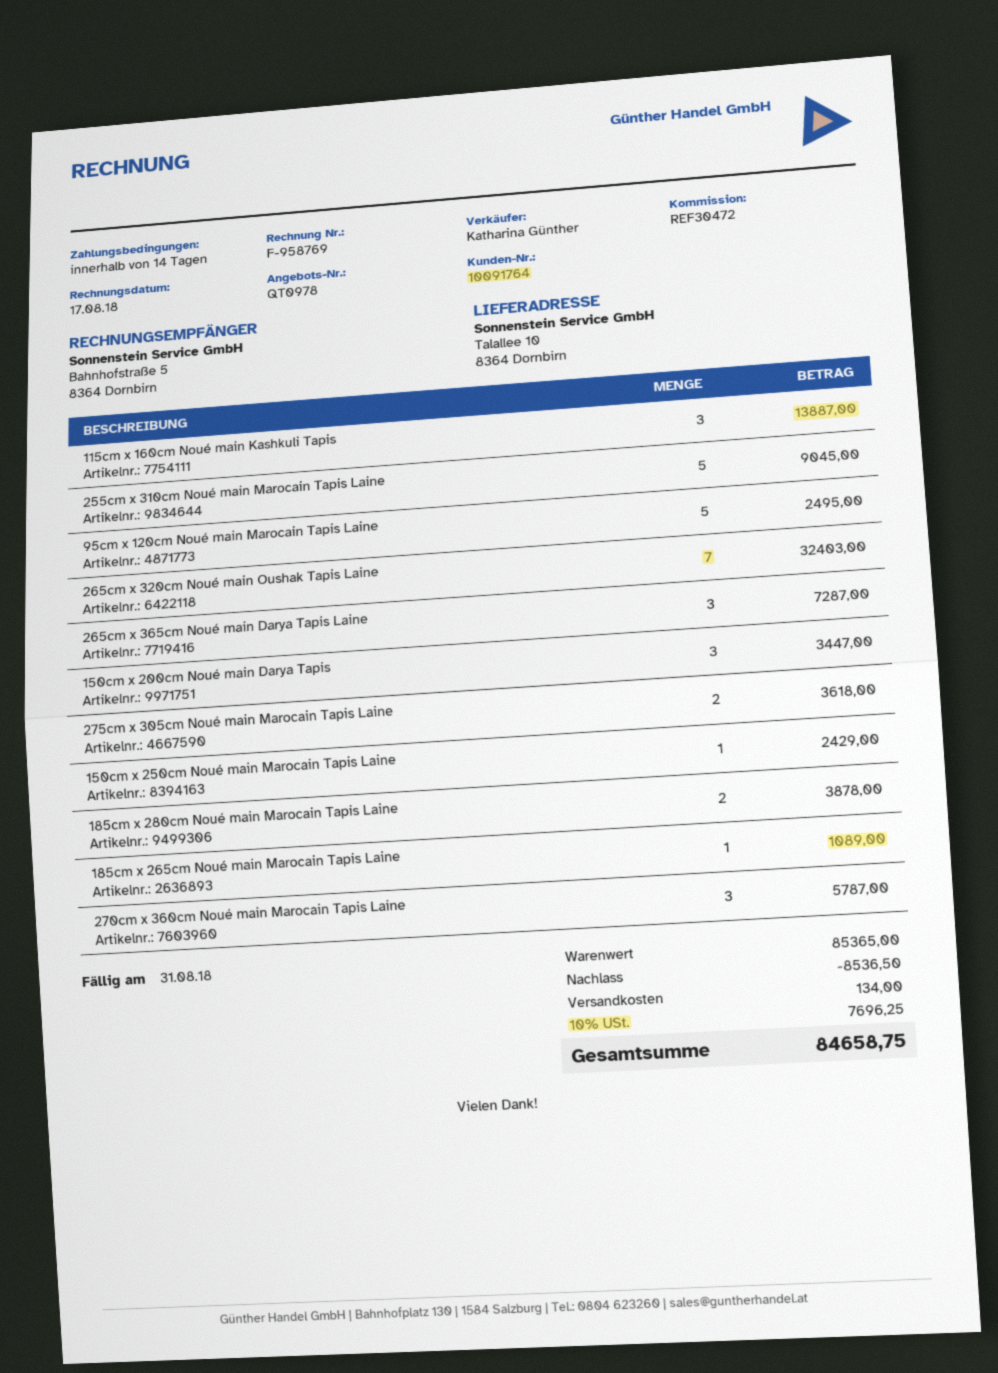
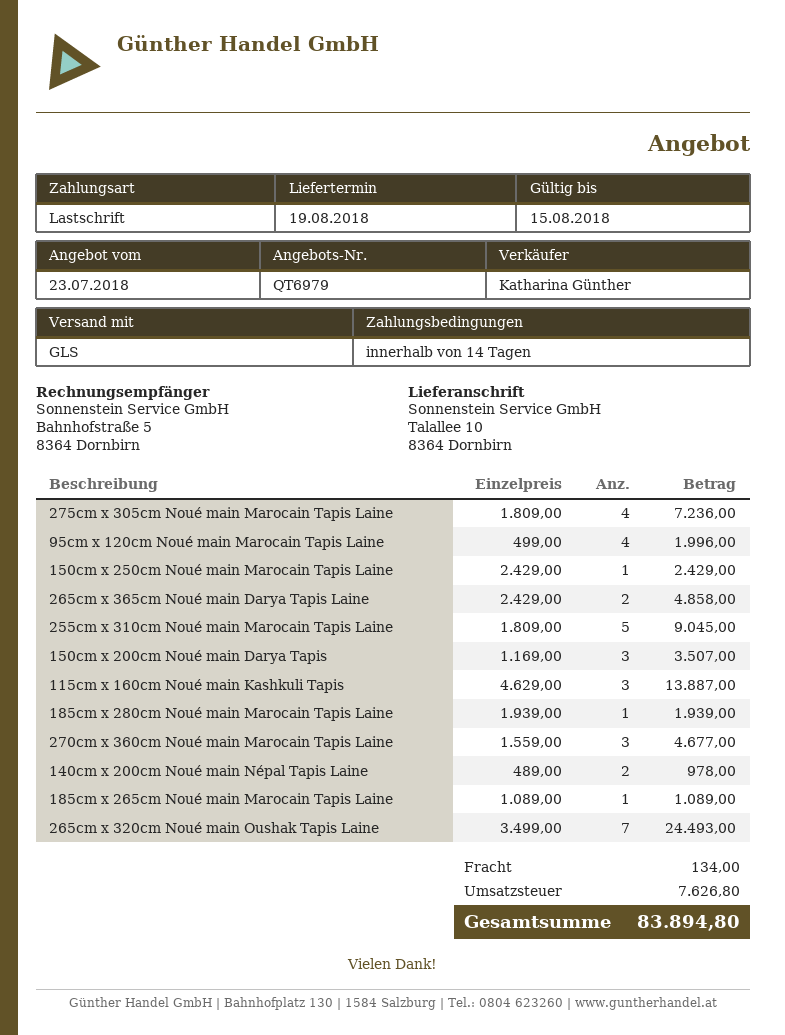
quote number: QT0978 -> QT6979
95cm x 120cm Noué main Marocain Tapis Laine: 5 for 2495.00 -> 4 for 1996.00
265cm x 320cm Noué main Oushak Tapis Laine: 7 for 32403.00 -> 7 for 24493.00
265cm x 365cm Noué main Darya Tapis Laine: 3 for 7287.00 -> 2 for 4858.00
150cm x 200cm Noué main Darya Tapis: 3 for 3447.00 -> 3 for 3507.00
275cm x 305cm Noué main Marocain Tapis Laine: 2 for 3618.00 -> 4 for 7236.00
185cm x 280cm Noué main Marocain Tapis Laine: 2 for 3878.00 -> 1 for 1939.00
270cm x 360cm Noué main Marocain Tapis Laine: 3 for 5787.00 -> 3 for 4677.00
140cm x 200cm Noué main Népal Tapis Laine: none -> 2 for 978.00
discount: 8536.50 -> none
tax: 7696.25 -> 7626.80
total: 84658.75 -> 83894.80

